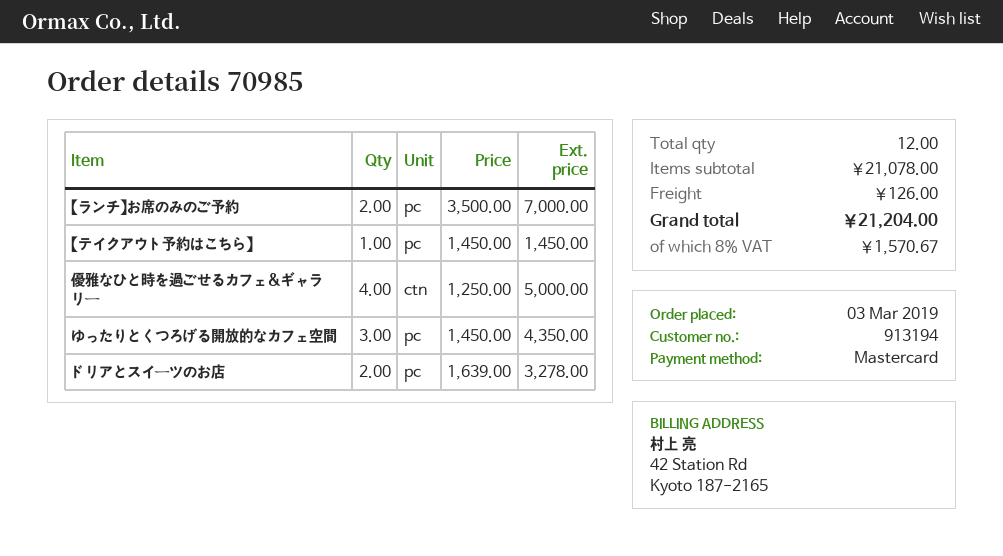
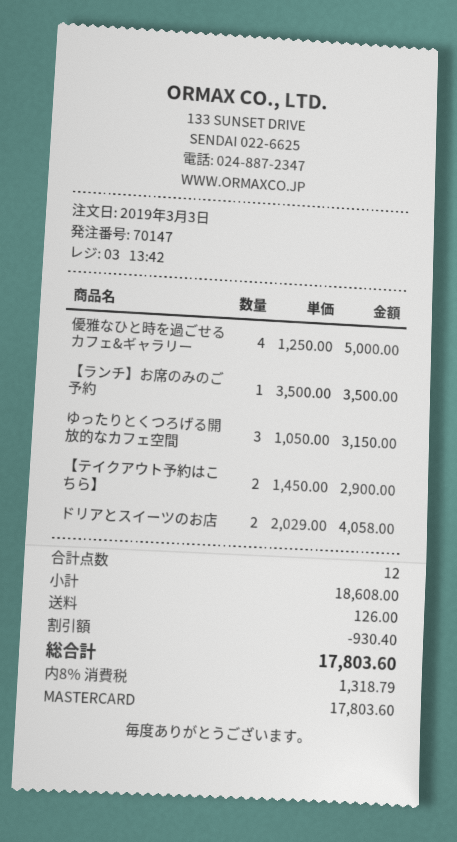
order number: 70985 -> 70147
【ランチ】お席のみのご予約: 2 x 3500.00 = 7000.00 -> 1 x 3500.00 = 3500.00
【テイクアウト予約はこちら】: 1 x 1450.00 = 1450.00 -> 2 x 1450.00 = 2900.00
ゆったりとくつろげる開放的なカフェ空間: 3 x 1450.00 = 4350.00 -> 3 x 1050.00 = 3150.00
ドリアとスイーツのお店: 2 x 1639.00 = 3278.00 -> 2 x 2029.00 = 4058.00
subtotal: 21078.00 -> 18608.00
discount: none -> 930.40
tax: 8% = 1570.67 -> 8% = 1318.79
total: 21204.00 -> 17803.60

